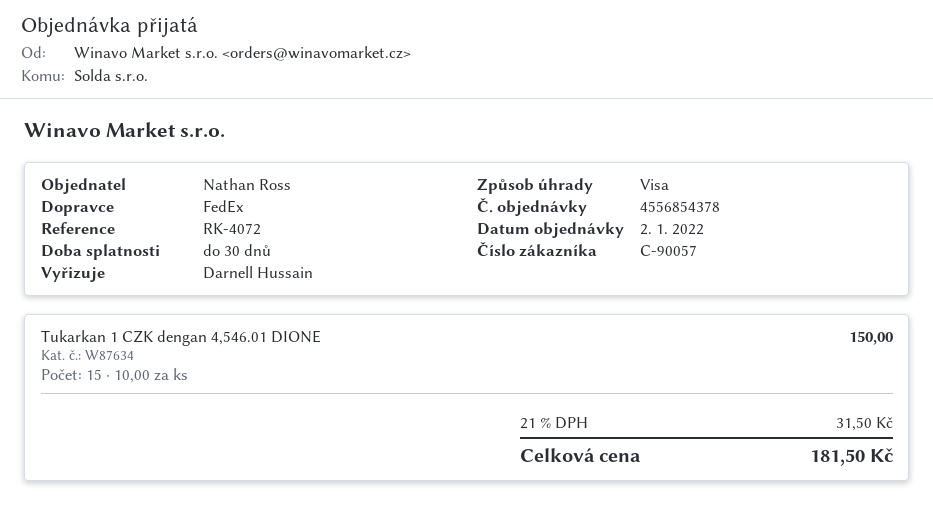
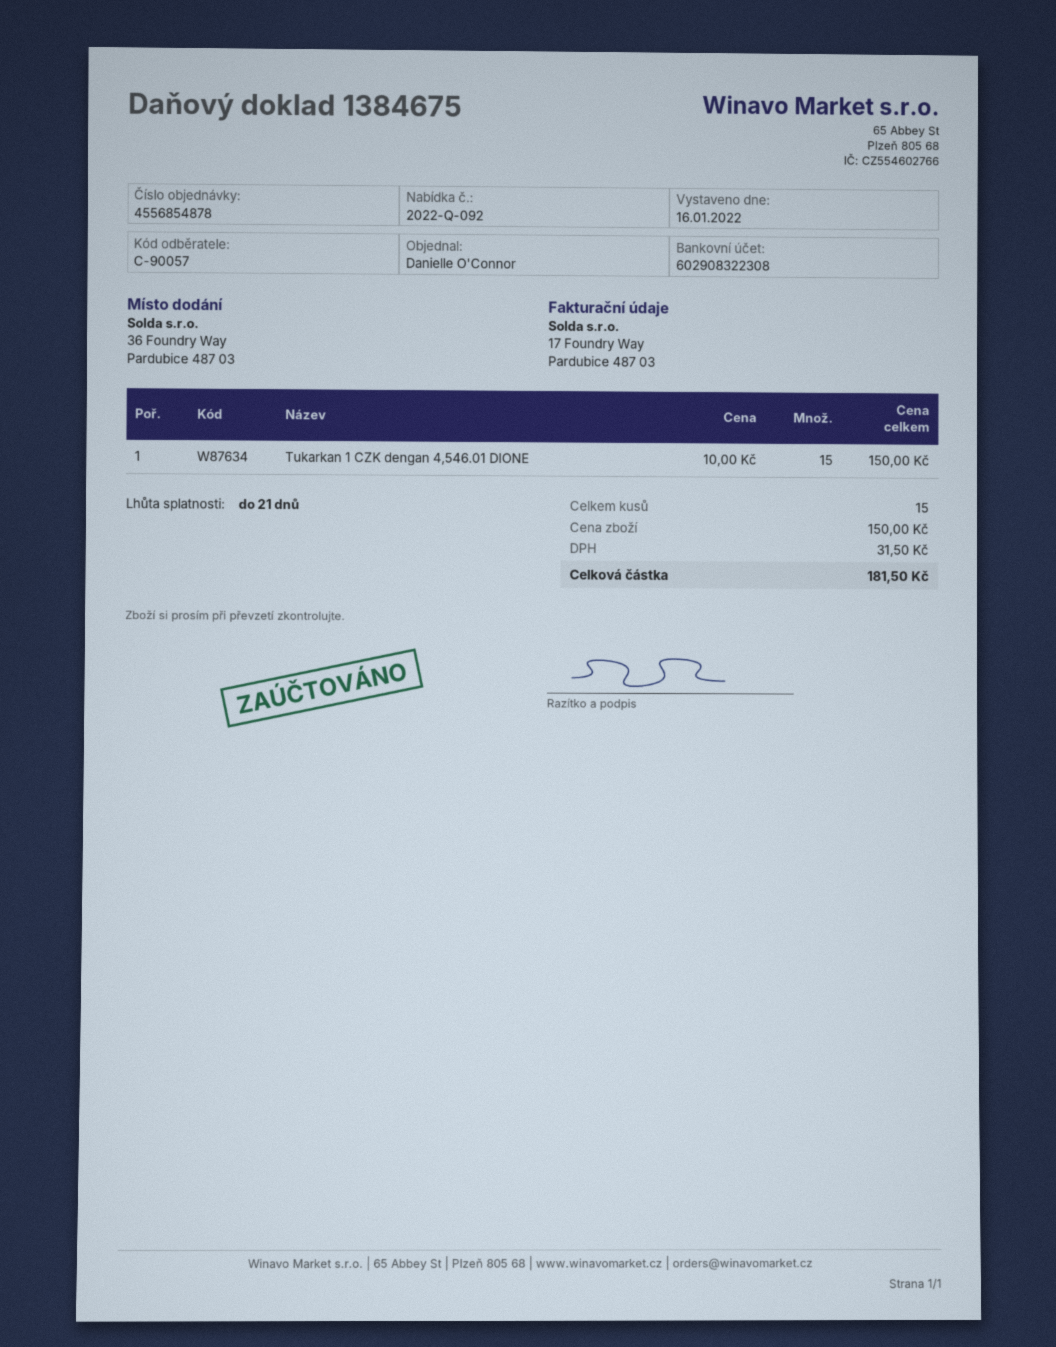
order number: 4556854378 -> 4556854878
payment terms: 30 days -> 21 days
ordered by: Nathan Ross -> Danielle O'Connor

